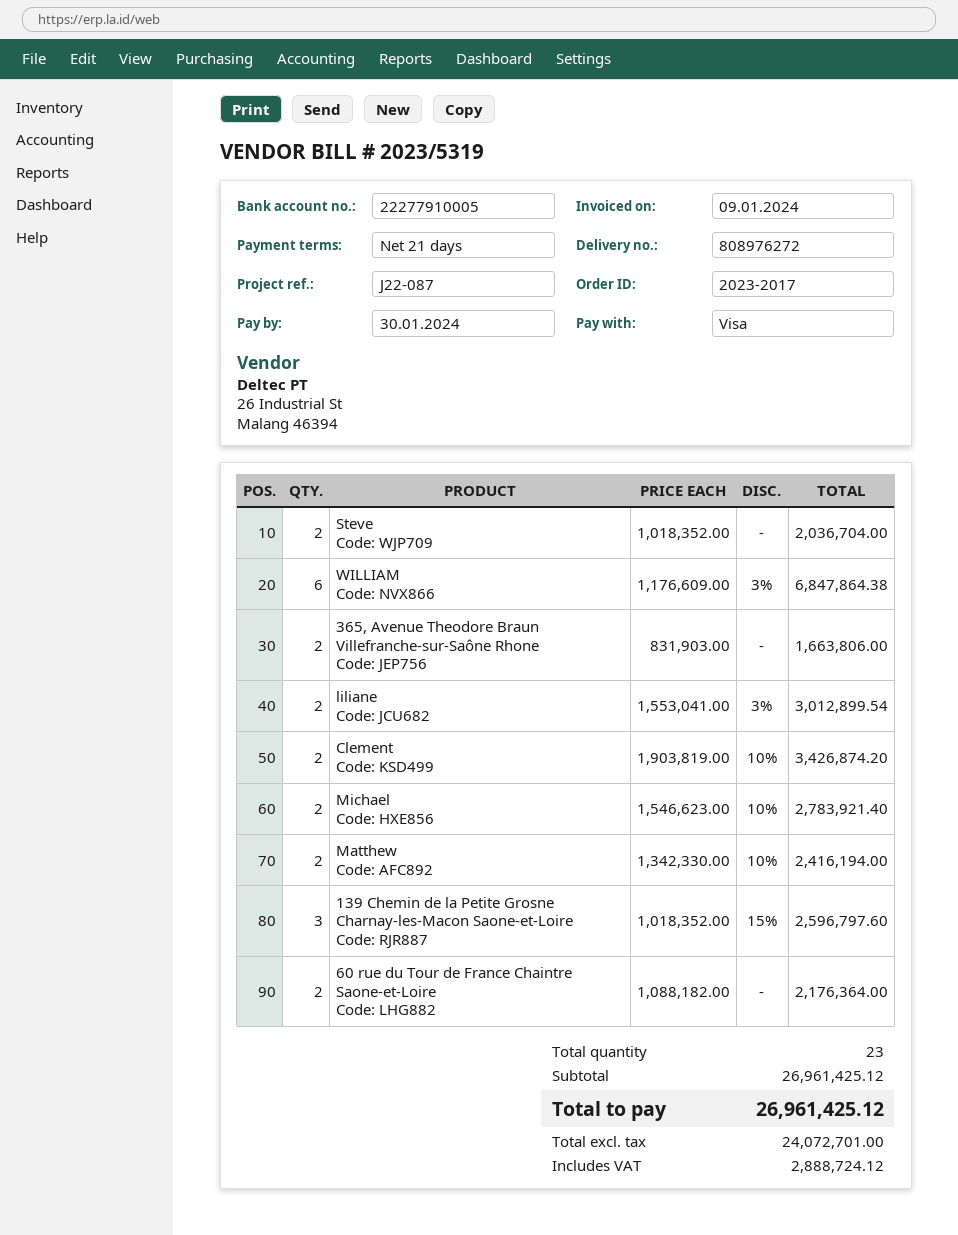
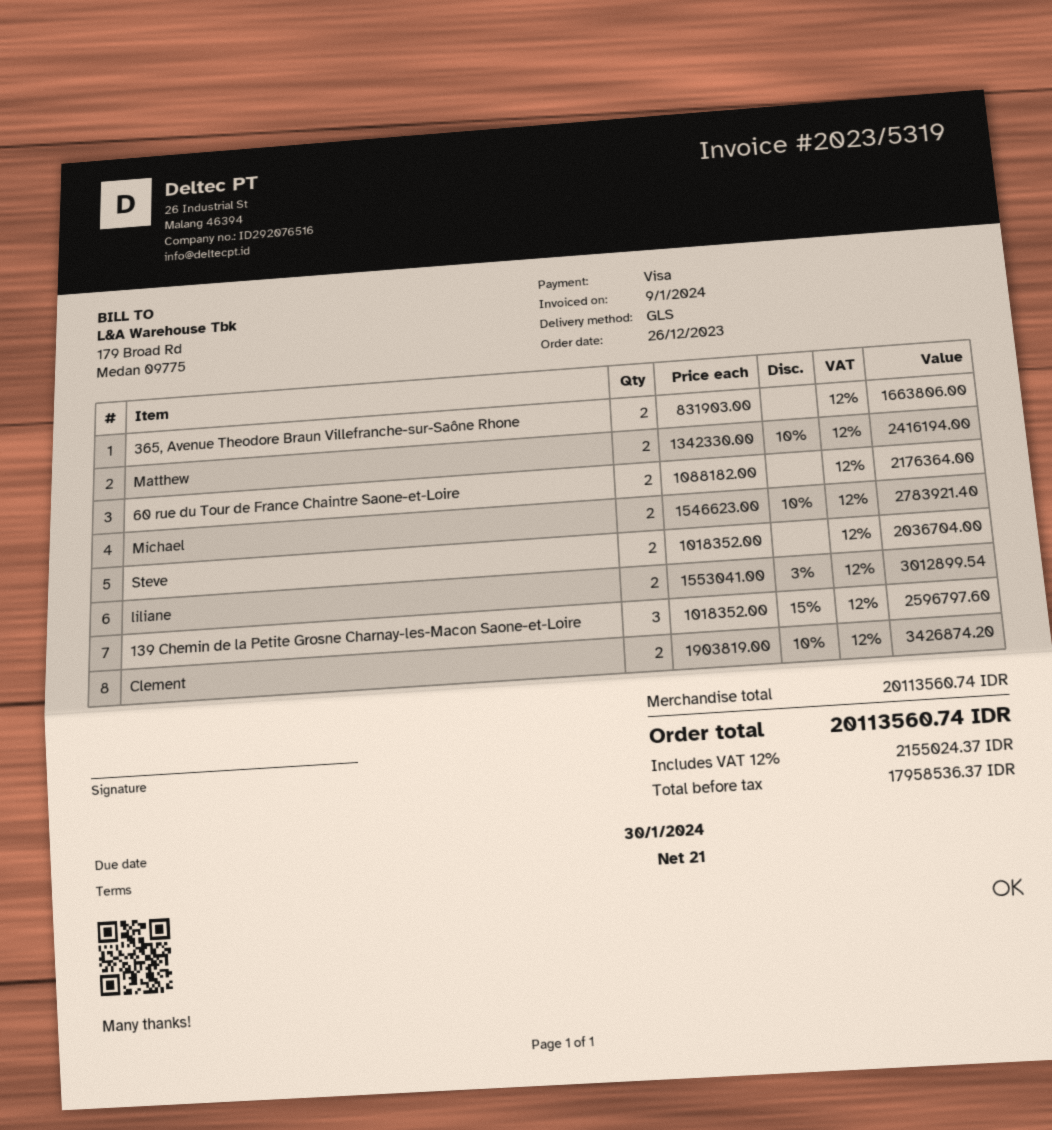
WILLIAM: 6 x 1176609.00 - 3% = 6847864.38 -> none
subtotal: 26961425.12 -> 20113560.74
net: 24072701.00 -> 17958536.37
tax: 2888724.12 -> 2155024.37
total: 26961425.12 -> 20113560.74

